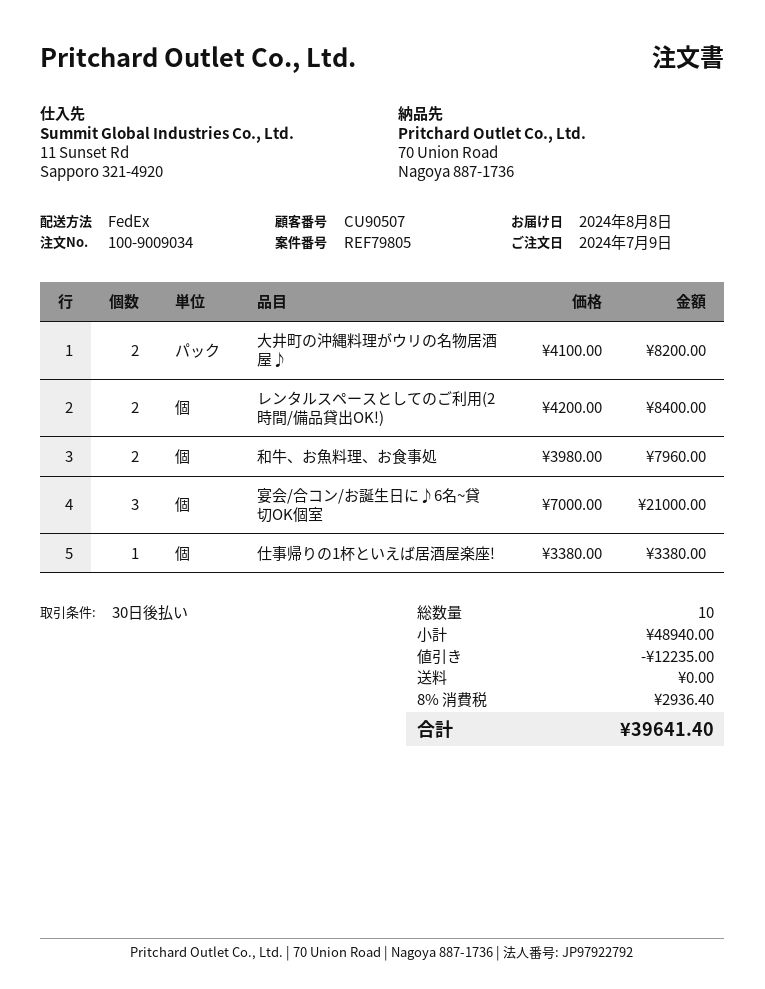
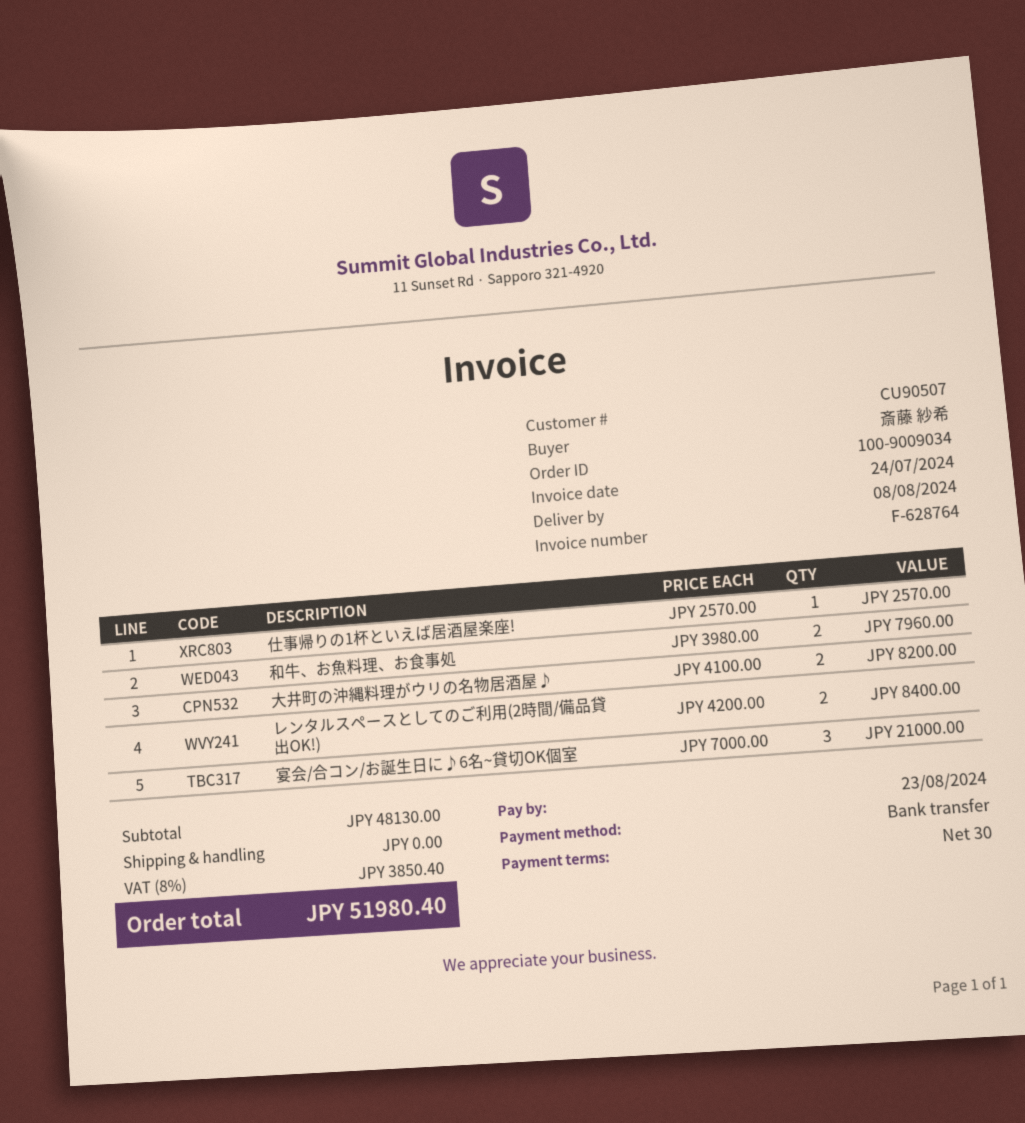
仕事帰りの1杯といえば居酒屋楽座!: 1 x 3380.00 = 3380.00 -> 1 x 2570.00 = 2570.00
subtotal: 48940.00 -> 48130.00
discount: 12235.00 -> none
tax: 8% = 2936.40 -> 8% = 3850.40
total: 39641.40 -> 51980.40

